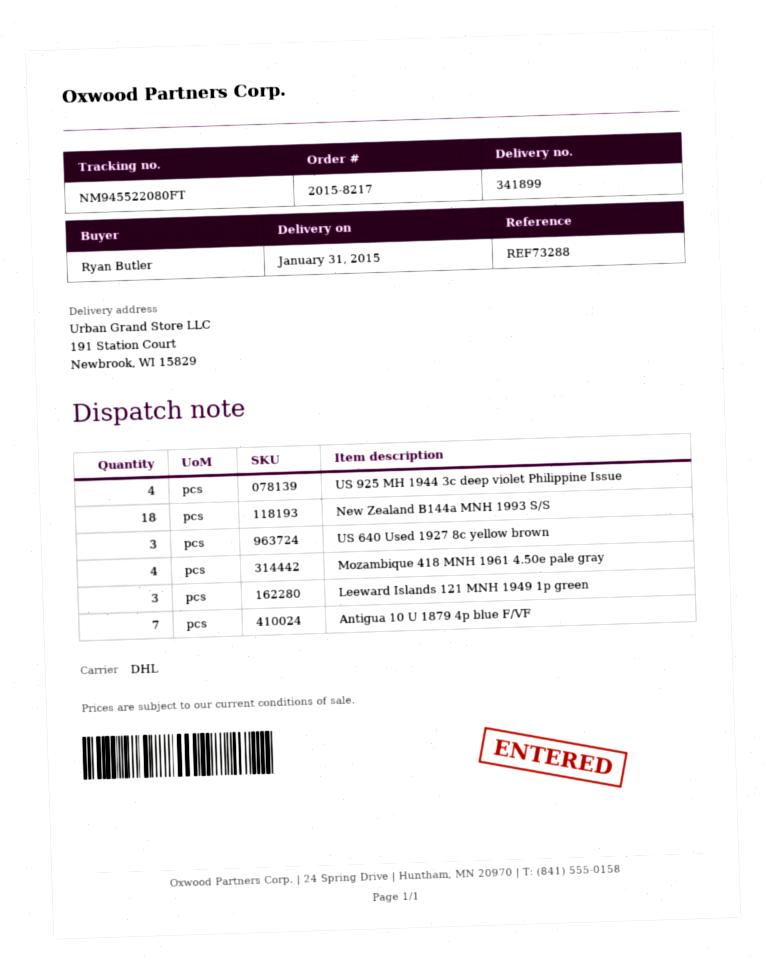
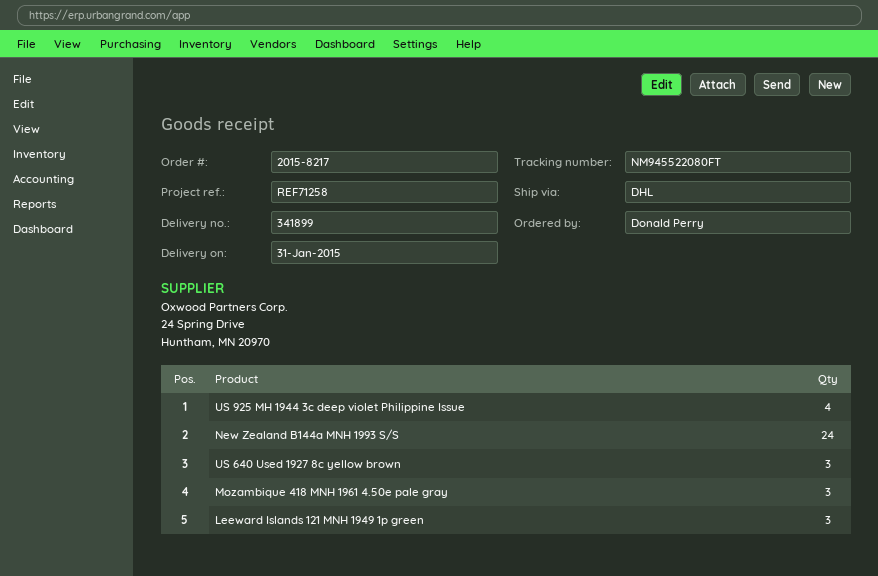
reference: REF73288 -> REF71258
ordered by: Ryan Butler -> Donald Perry
New Zealand B144a MNH 1993 S/S: 18 -> 24
Mozambique 418 MNH 1961 4.50e pale gray: 4 -> 3
Antigua 10 U 1879 4p blue F/VF: 7 -> none

